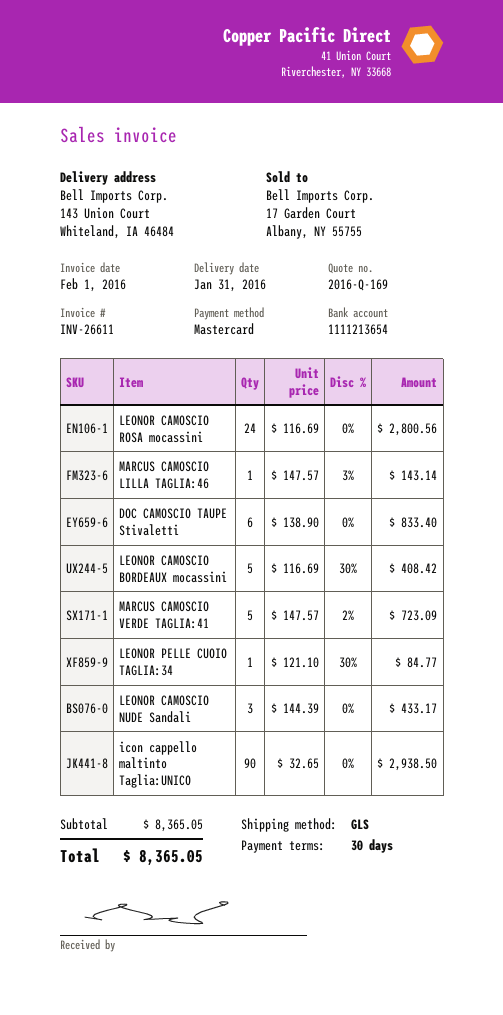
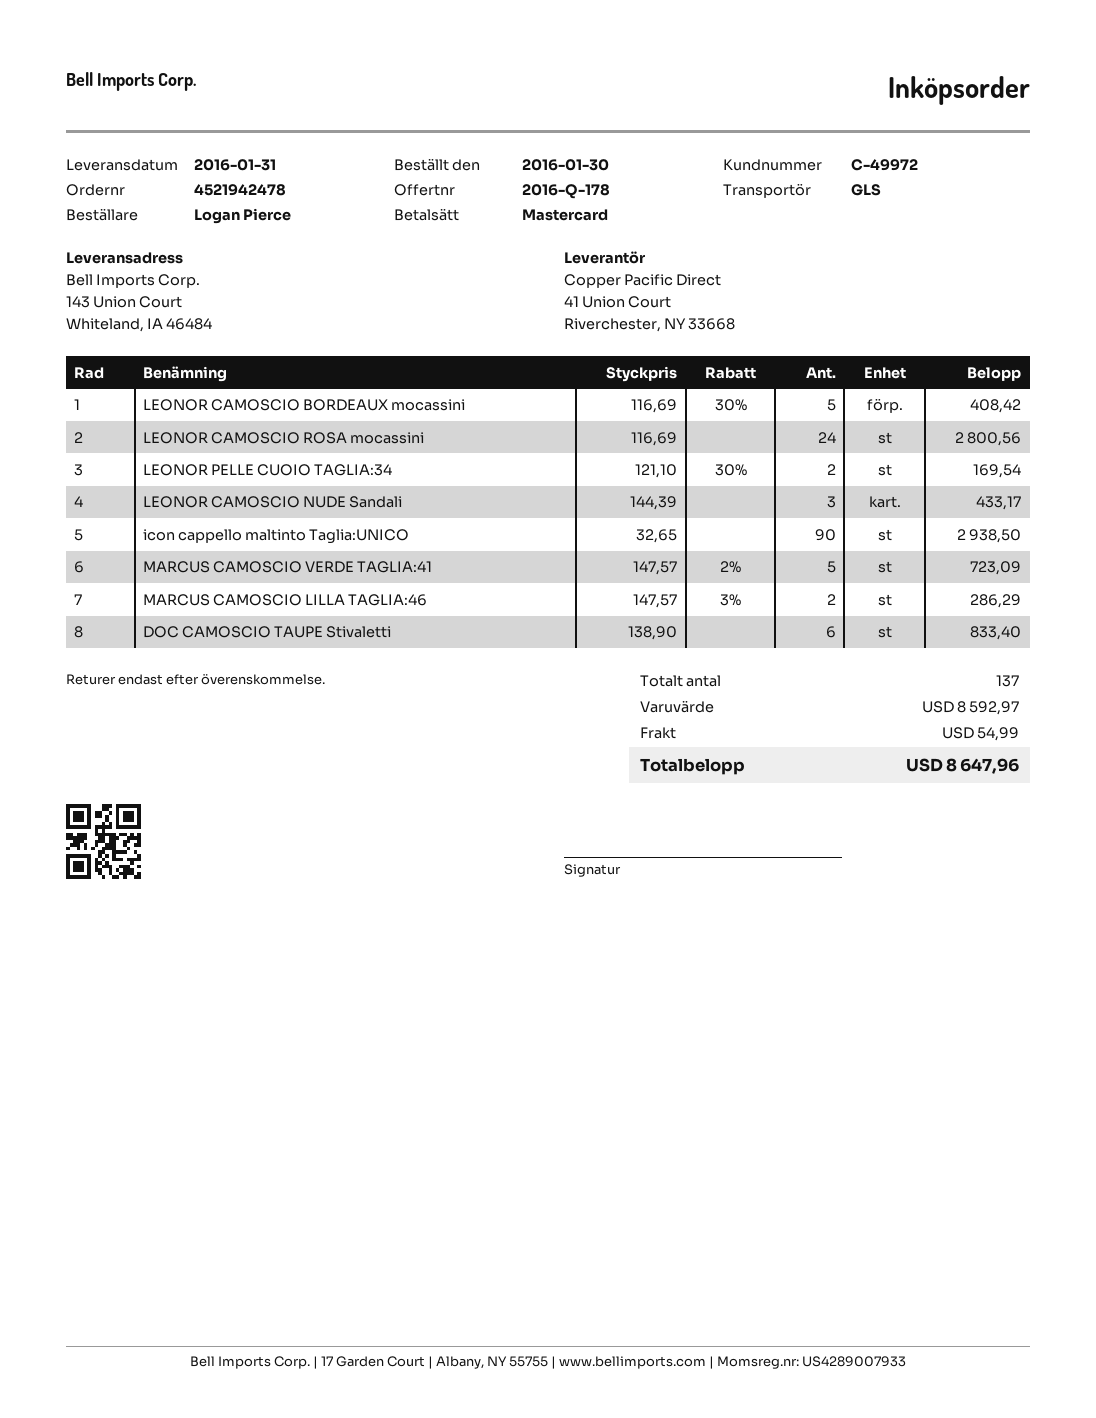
quote number: 2016-Q-169 -> 2016-Q-178
MARCUS CAMOSCIO LILLA TAGLIA:46: 1 x 147.57 - 3% = 143.14 -> 2 x 147.57 - 3% = 286.29
LEONOR PELLE CUOIO TAGLIA:34: 1 x 121.10 - 30% = 84.77 -> 2 x 121.10 - 30% = 169.54
subtotal: 8365.05 -> 8592.97
shipping: none -> 54.99
total: 8365.05 -> 8647.96

